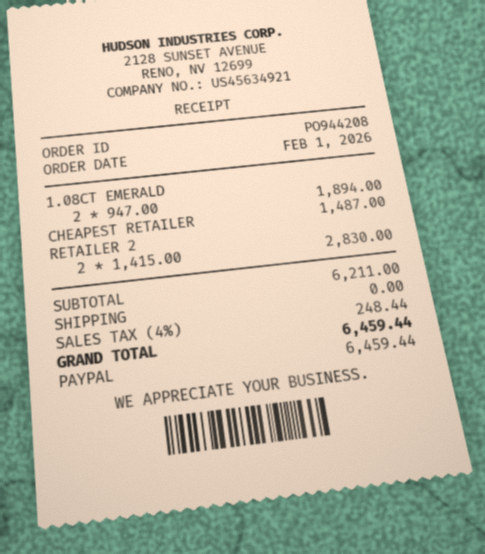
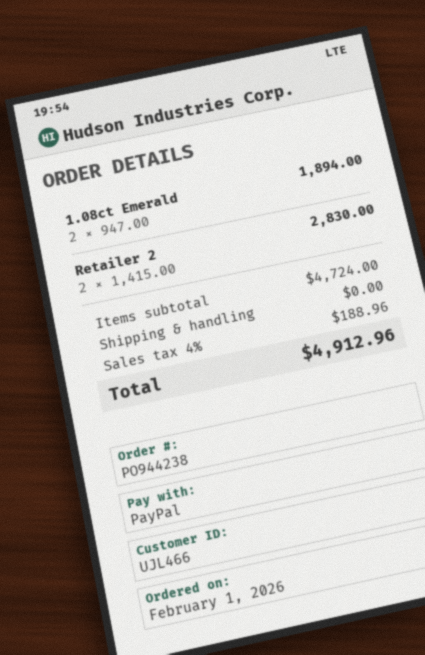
order number: PO944208 -> PO944238
CHEAPEST RETAILER: 1 x 1487.00 = 1487.00 -> none
subtotal: 6211.00 -> 4724.00
tax: 4% = 248.44 -> 4% = 188.96
total: 6459.44 -> 4912.96

